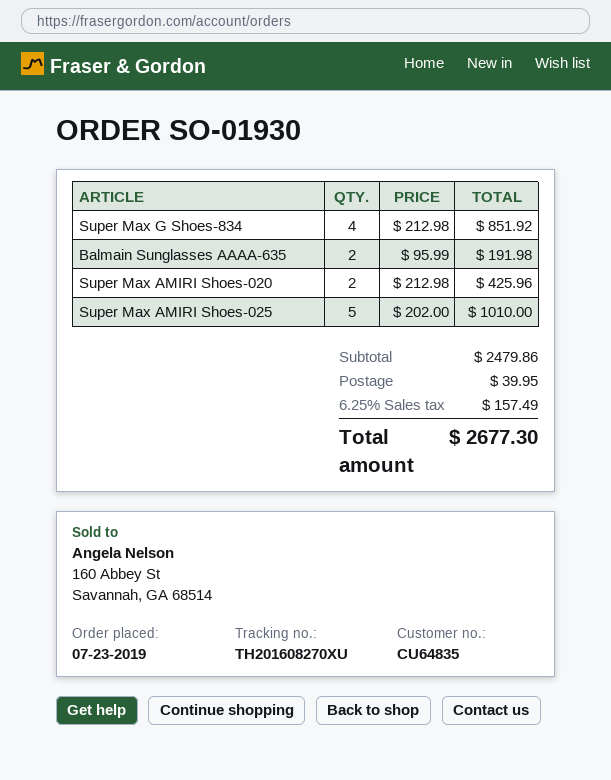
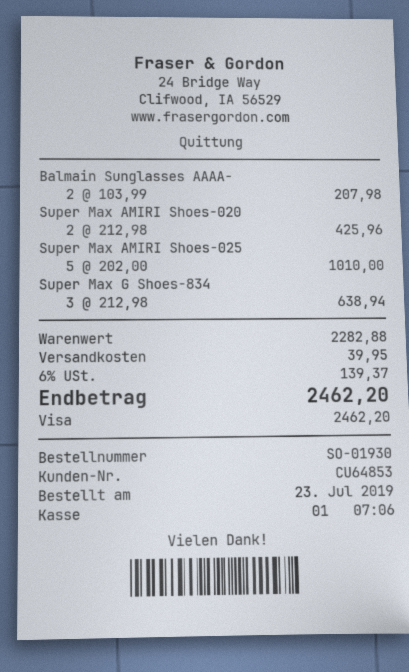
customer number: CU64835 -> CU64853
Super Max G Shoes-834: 4 x 212.98 = 851.92 -> 3 x 212.98 = 638.94
Balmain Sunglasses AAAA-635: 2 x 95.99 = 191.98 -> 2 x 103.99 = 207.98
subtotal: 2479.86 -> 2282.88
tax: 6.25% = 157.49 -> 6% = 139.37
total: 2677.30 -> 2462.20

